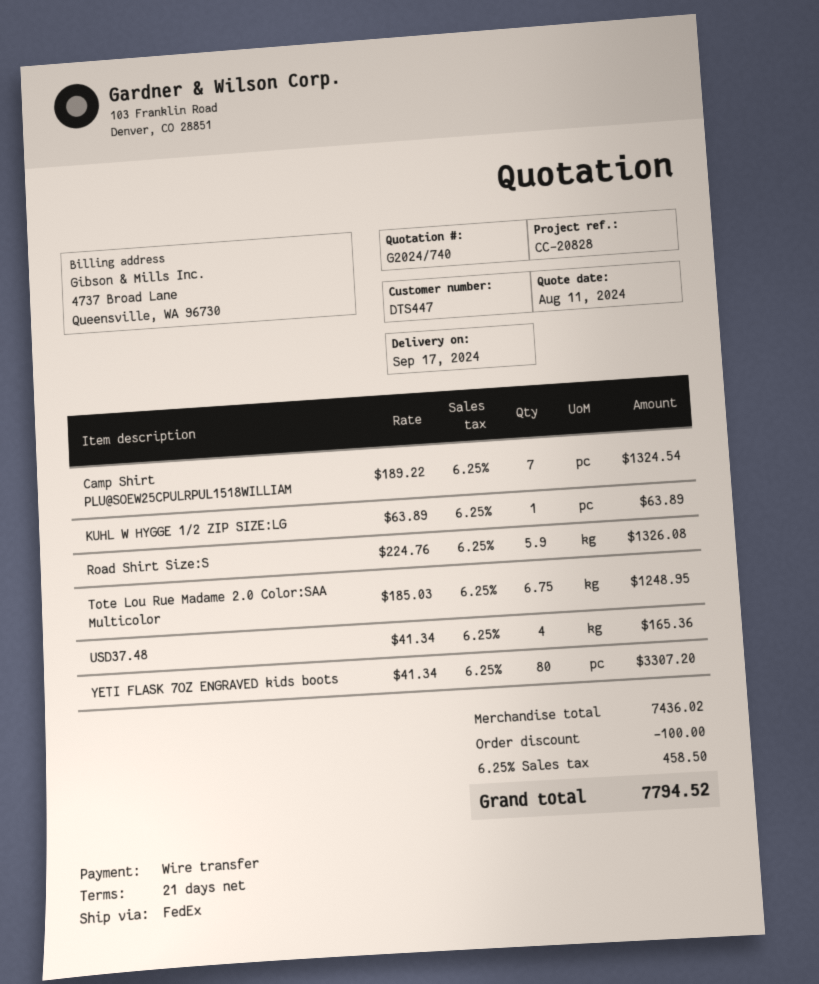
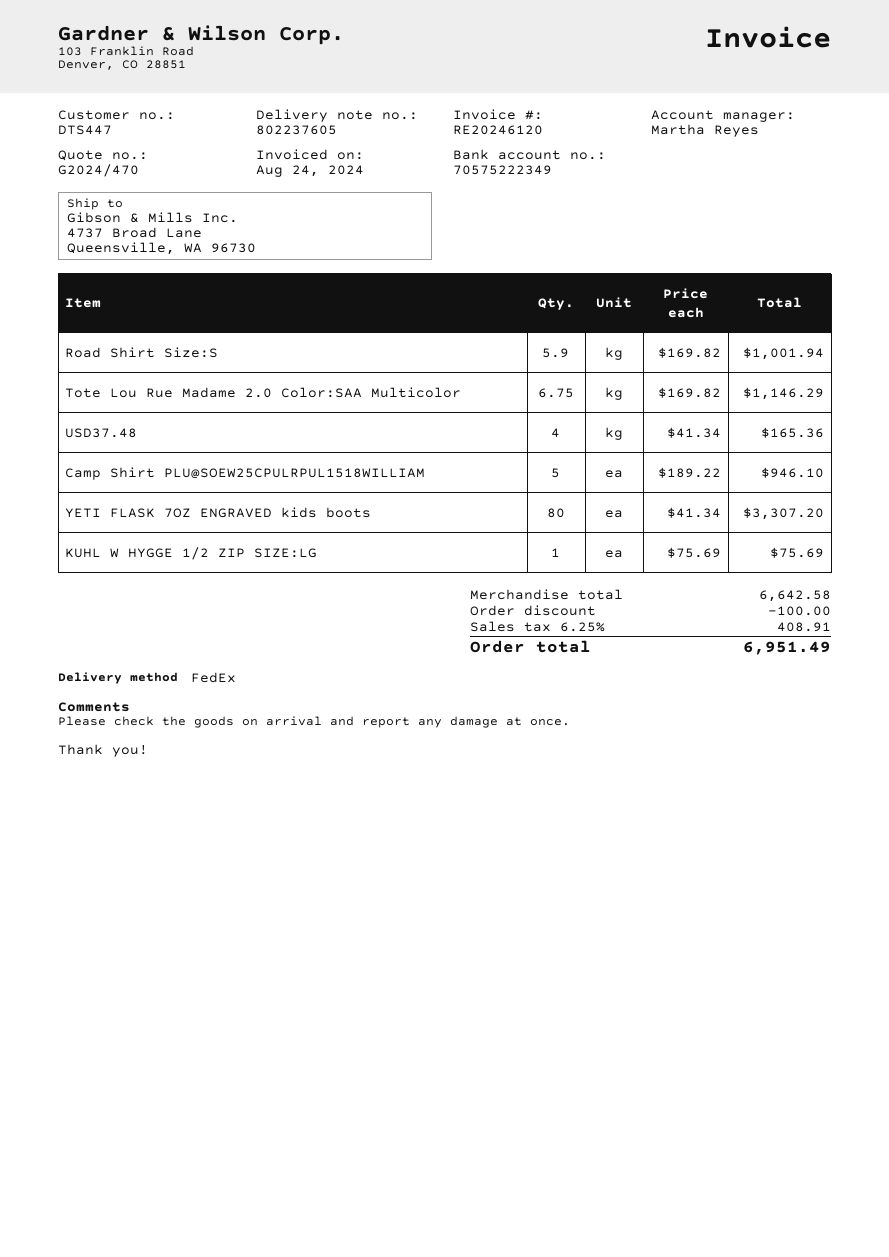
quote number: G2024/740 -> G2024/470
Camp Shirt PLU@SOEW25CPULRPUL1518WILLIAM: 7 x 189.22 = 1324.54 -> 5 x 189.22 = 946.10
KUHL W HYGGE 1/2 ZIP SIZE:LG: 1 x 63.89 = 63.89 -> 1 x 75.69 = 75.69
Road Shirt Size:S: 5.9 x 224.76 = 1326.08 -> 5.9 x 169.82 = 1001.94
Tote Lou Rue Madame 2.0 Color:SAA Multicolor: 6.75 x 185.03 = 1248.95 -> 6.75 x 169.82 = 1146.29
subtotal: 7436.02 -> 6642.58
tax: 6.25% = 458.50 -> 6.25% = 408.91
total: 7794.52 -> 6951.49

